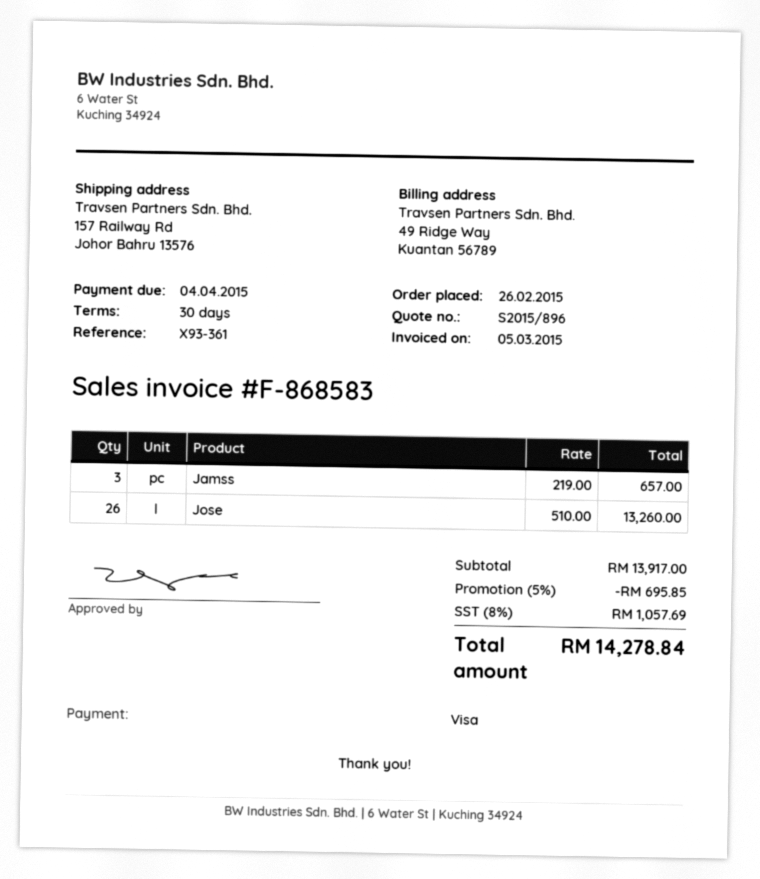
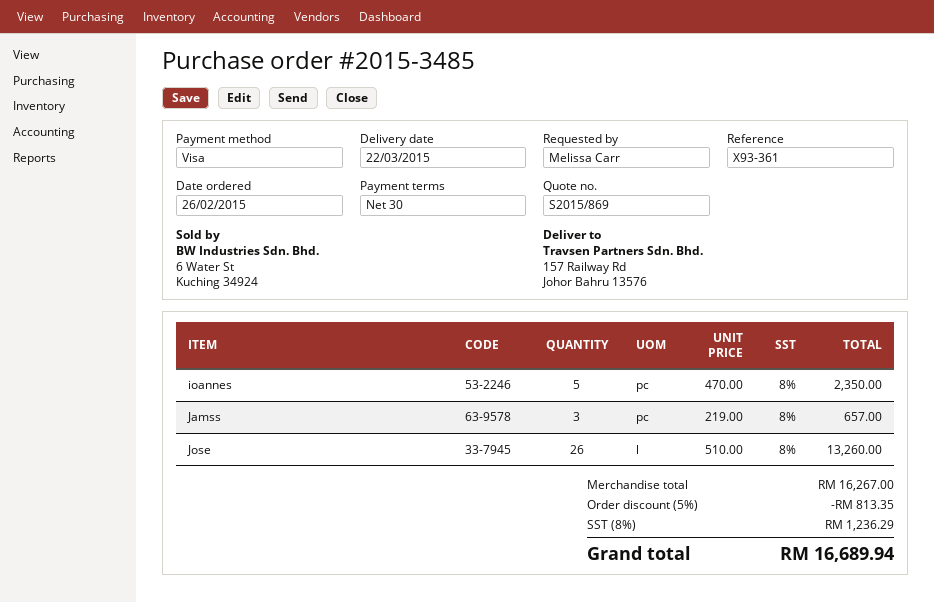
quote number: S2015/896 -> S2015/869
ioannes: none -> 5 x 470.00 = 2350.00
subtotal: 13917.00 -> 16267.00
discount: 5% = 695.85 -> 5% = 813.35
tax: 8% = 1057.69 -> 8% = 1236.29
total: 14278.84 -> 16689.94

